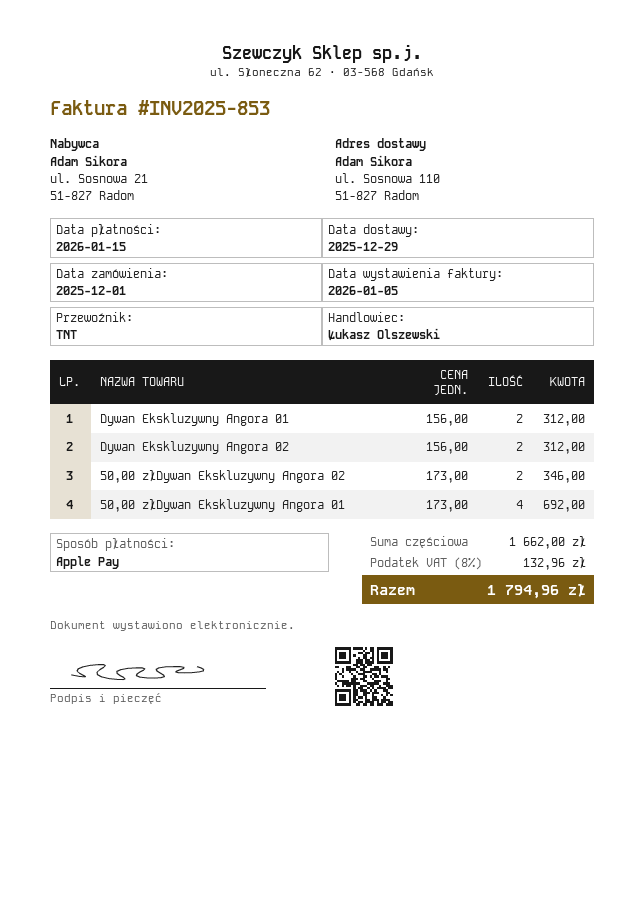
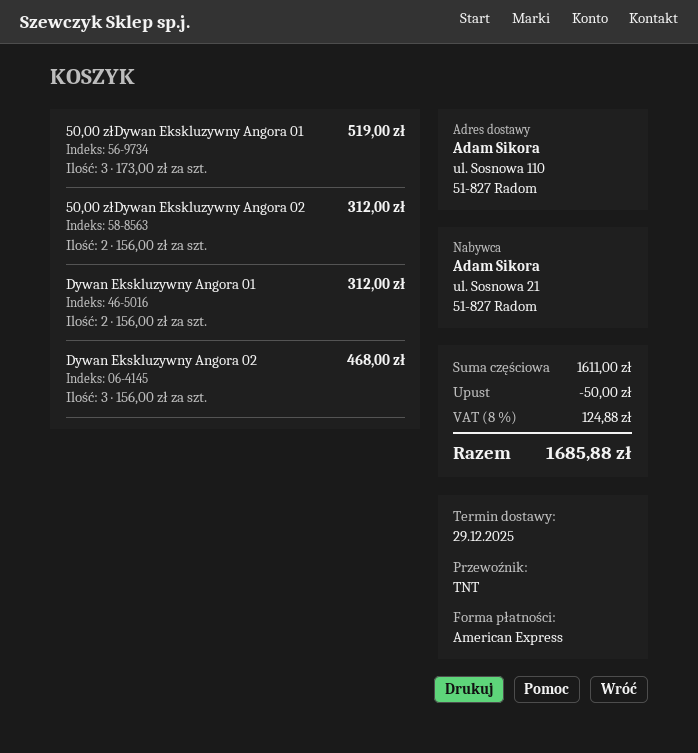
payment method: Apple Pay -> American Express
Dywan Ekskluzywny Angora 02: 2 x 156.00 = 312.00 -> 3 x 156.00 = 468.00
50,00 złDywan Ekskluzywny Angora 02: 2 x 173.00 = 346.00 -> 2 x 156.00 = 312.00
50,00 złDywan Ekskluzywny Angora 01: 4 x 173.00 = 692.00 -> 3 x 173.00 = 519.00
subtotal: 1662.00 -> 1611.00
discount: none -> 50.00
tax: 8% = 132.96 -> 8% = 124.88
total: 1794.96 -> 1685.88

